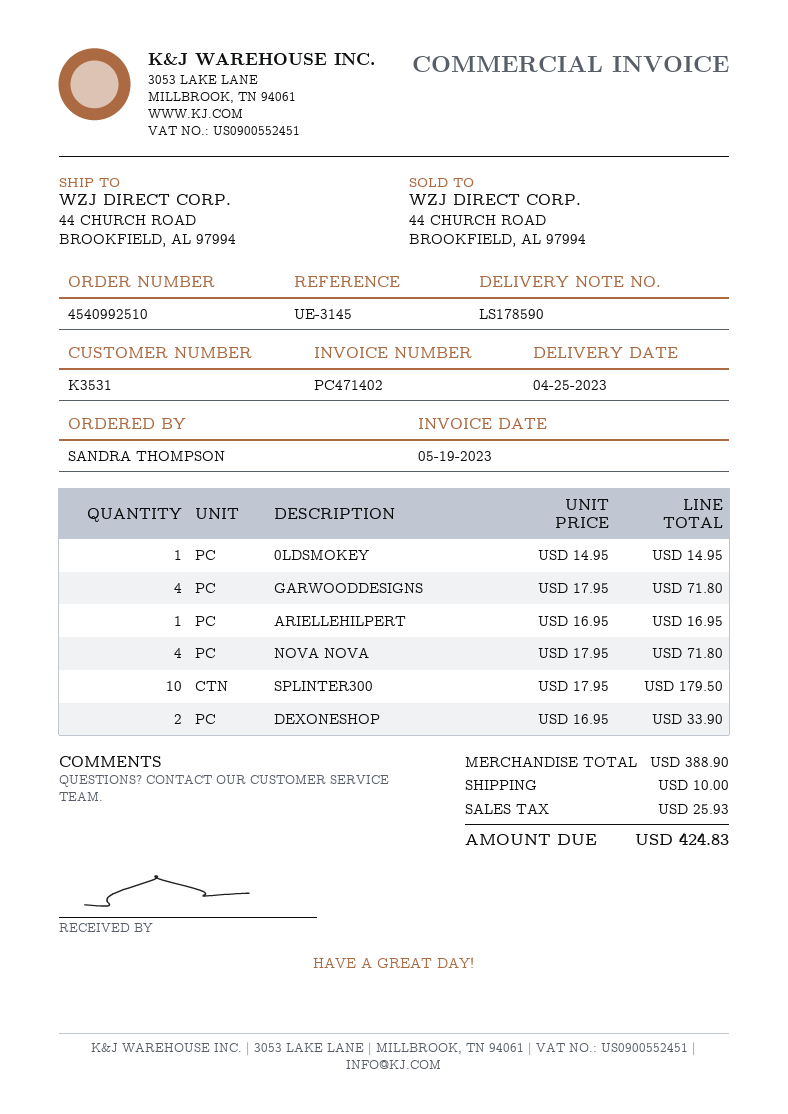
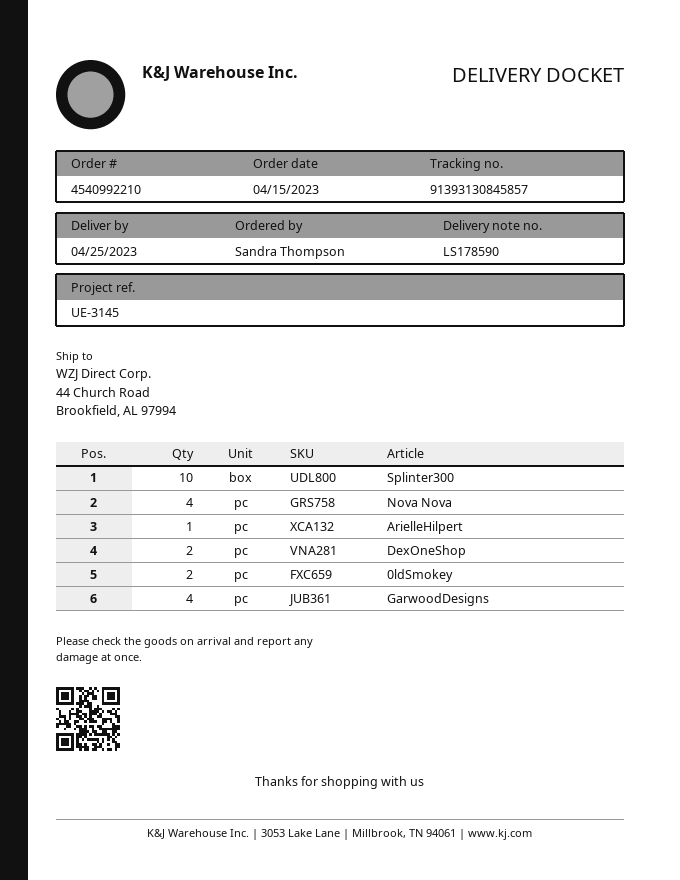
order number: 4540992510 -> 4540992210
0LDSMOKEY: 1 -> 2

